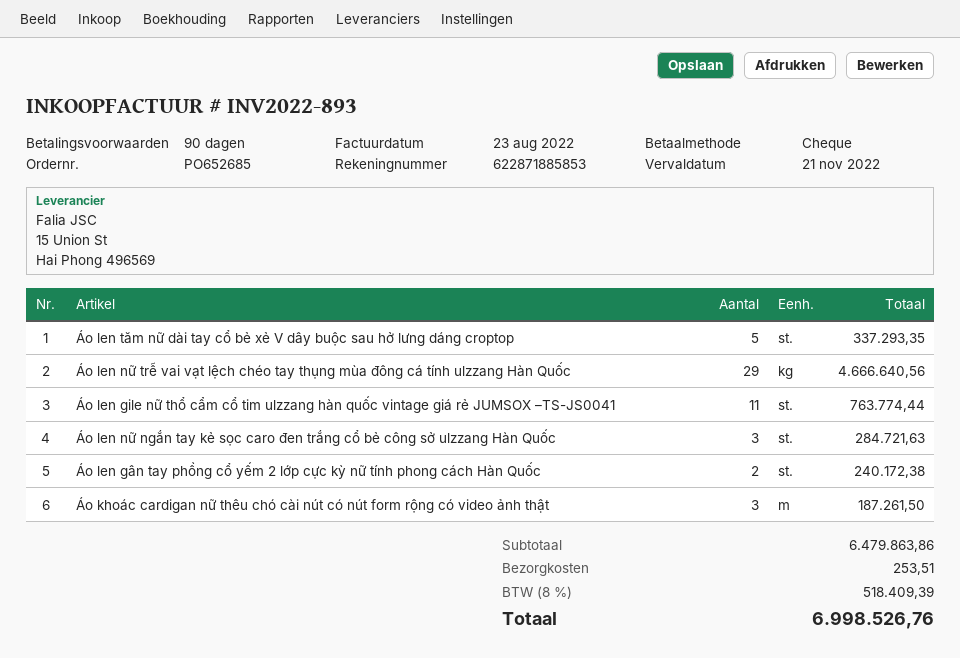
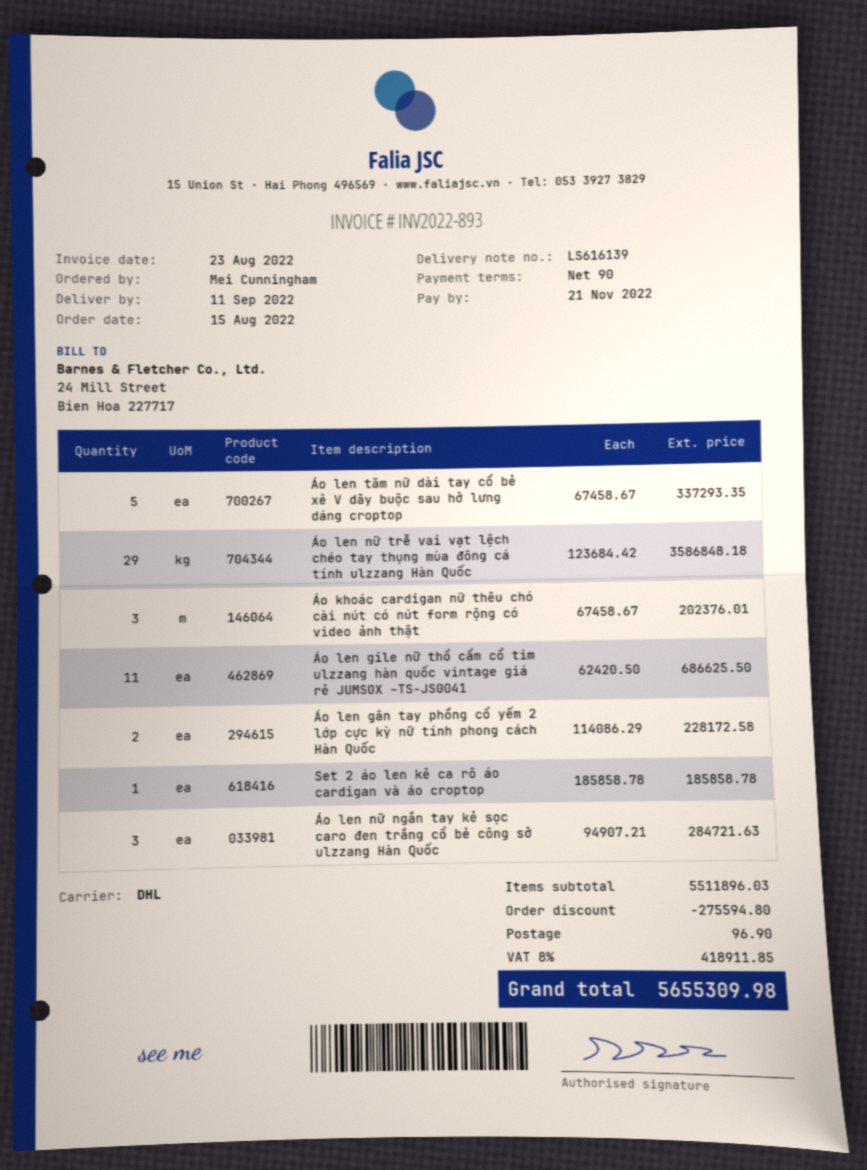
Áo len nữ trễ vai vạt lệch chéo tay thụng mùa đông cá tính ulzzang Hàn Quốc: 29 for 4666640.56 -> 29 for 3586848.18
Áo len gile nữ thổ cẩm cổ tim ulzzang hàn quốc vintage giá rẻ JUMSOX –TS-JS0041: 11 for 763774.44 -> 11 for 686625.50
Áo len gân tay phồng cổ yếm 2 lớp cực kỳ nữ tính phong cách Hàn Quốc: 2 for 240172.38 -> 2 for 228172.58
Áo khoác cardigan nữ thêu chó cài nút có nút form rộng có video ảnh thật: 3 for 187261.50 -> 3 for 202376.01
Set 2 áo len kẻ ca rô áo cardigan và áo croptop: none -> 1 for 185858.78
subtotal: 6479863.86 -> 5511896.03
discount: none -> 275594.80
shipping: 253.51 -> 96.90
tax: 8% = 518409.39 -> 8% = 418911.85
total: 6998526.76 -> 5655309.98

